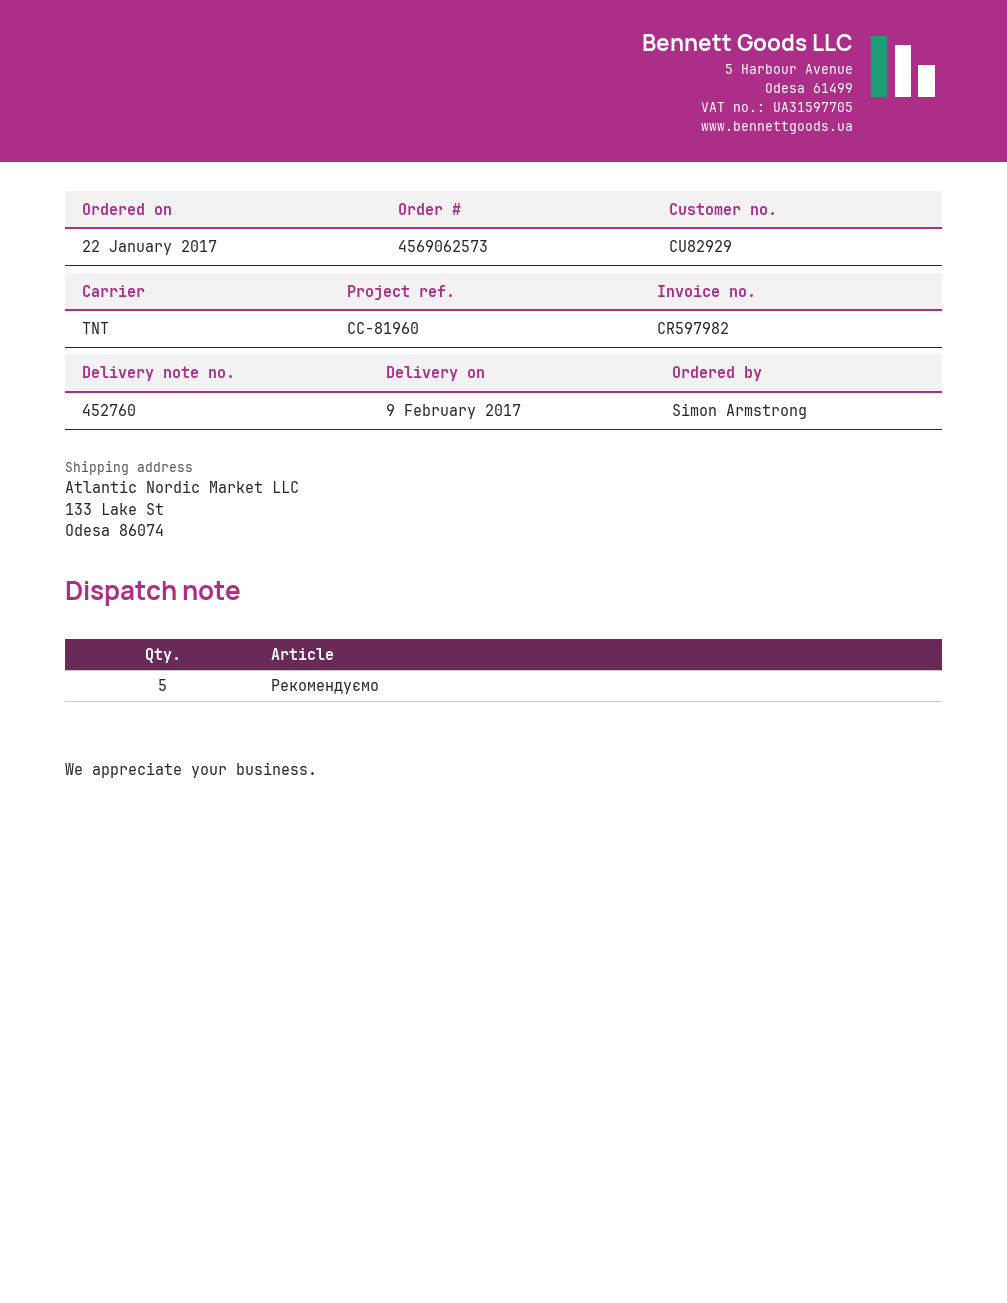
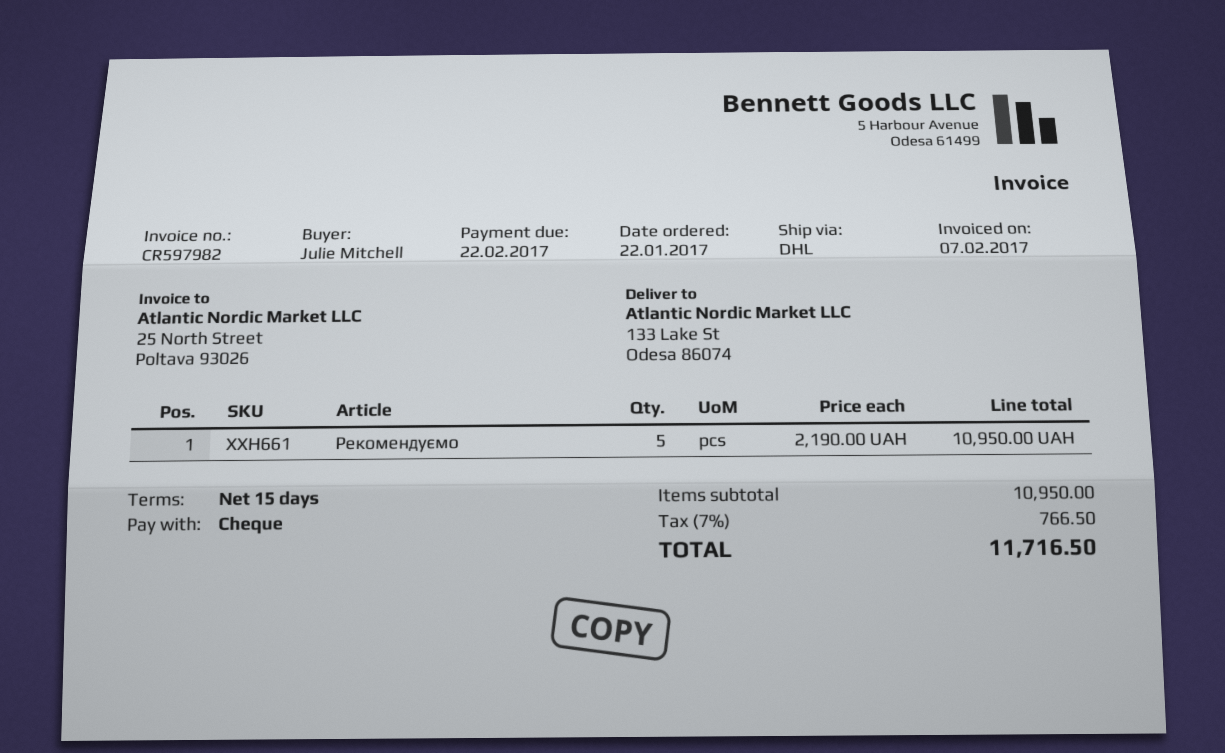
ordered by: Simon Armstrong -> Julie Mitchell
shipping method: TNT -> DHL

